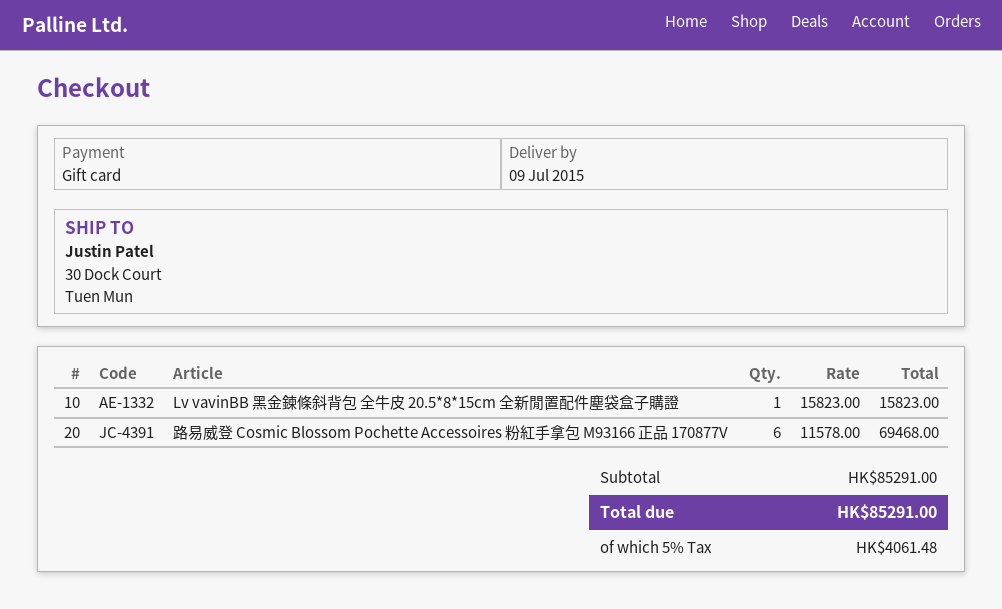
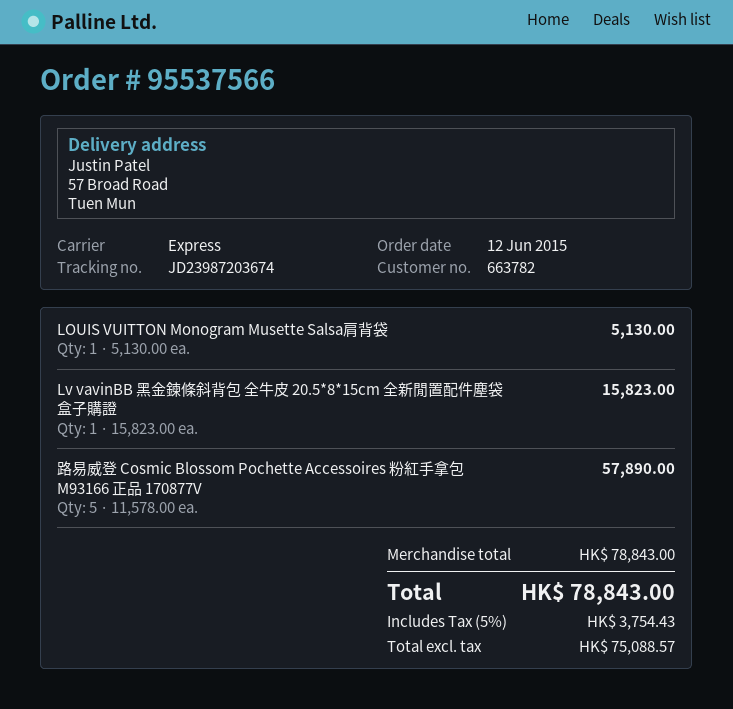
ship to: 30 Dock Court, Tuen Mun -> 57 Broad Road, Tuen Mun
路易威登 Cosmic Blossom Pochette Accessoires 粉紅手拿包 M93166 正品 170877V: 6 x 11578.00 = 69468.00 -> 5 x 11578.00 = 57890.00
LOUIS VUITTON Monogram Musette Salsa肩背袋: none -> 1 x 5130.00 = 5130.00
subtotal: 85291.00 -> 78843.00
tax: 5% = 4061.48 -> 5% = 3754.43
total: 85291.00 -> 78843.00

